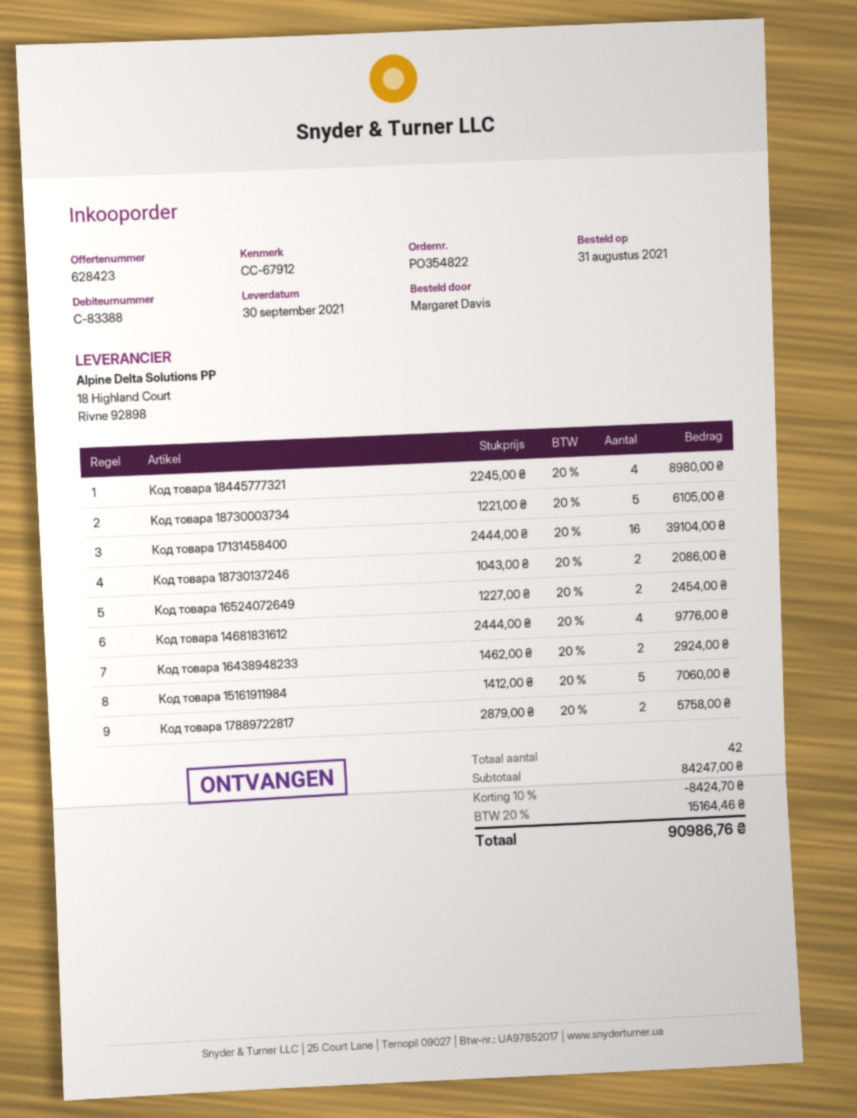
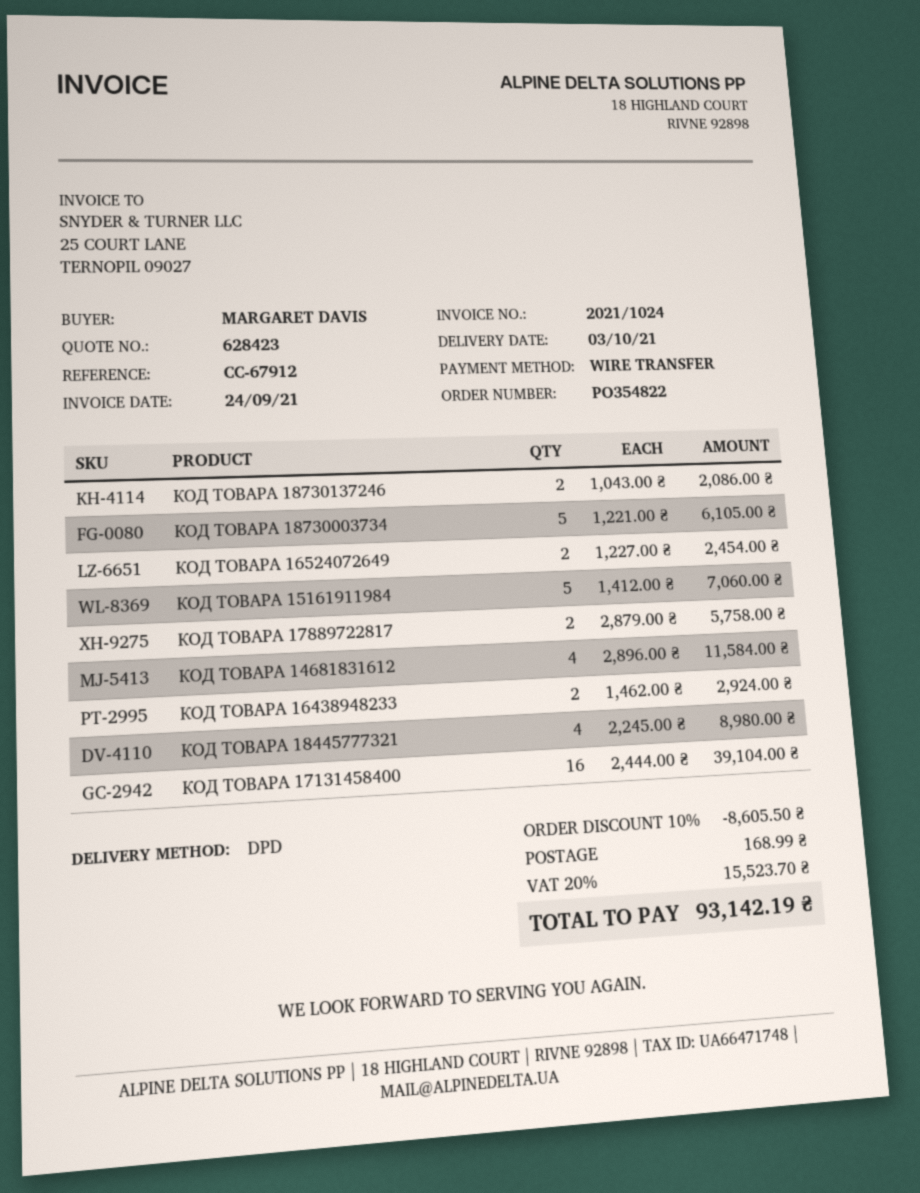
delivery date: 2021-09-30 -> 2021-10-03
Код товара 14681831612: 4 x 2444.00 = 9776.00 -> 4 x 2896.00 = 11584.00
discount: 10% = 8424.70 -> 10% = 8605.50
shipping: none -> 168.99
tax: 20% = 15164.46 -> 20% = 15523.70
total: 90986.76 -> 93142.19

